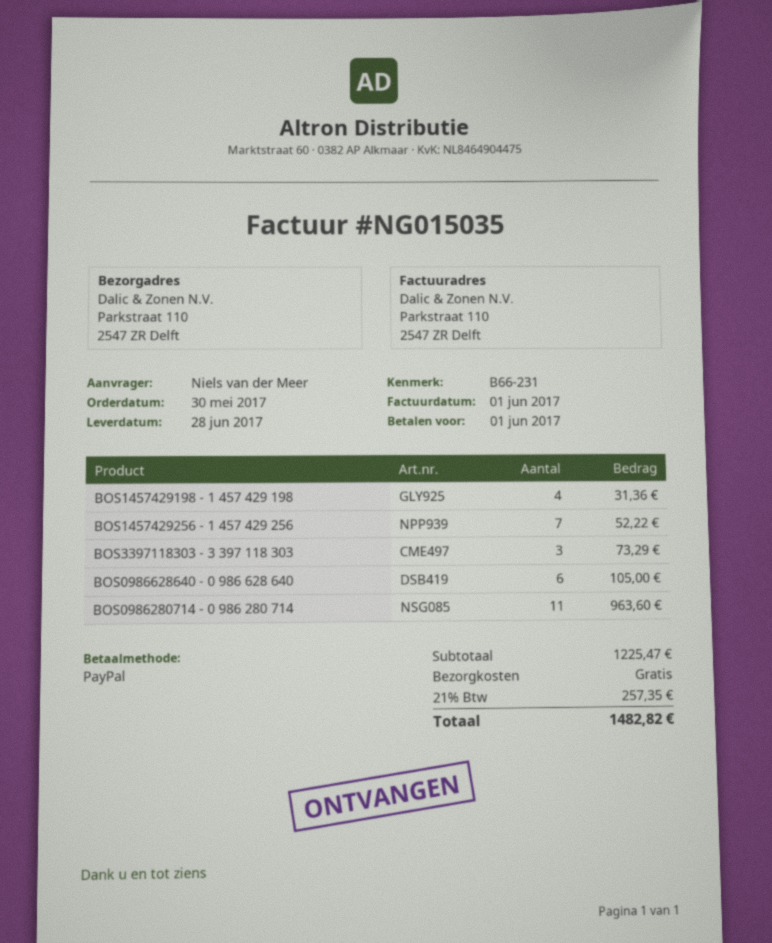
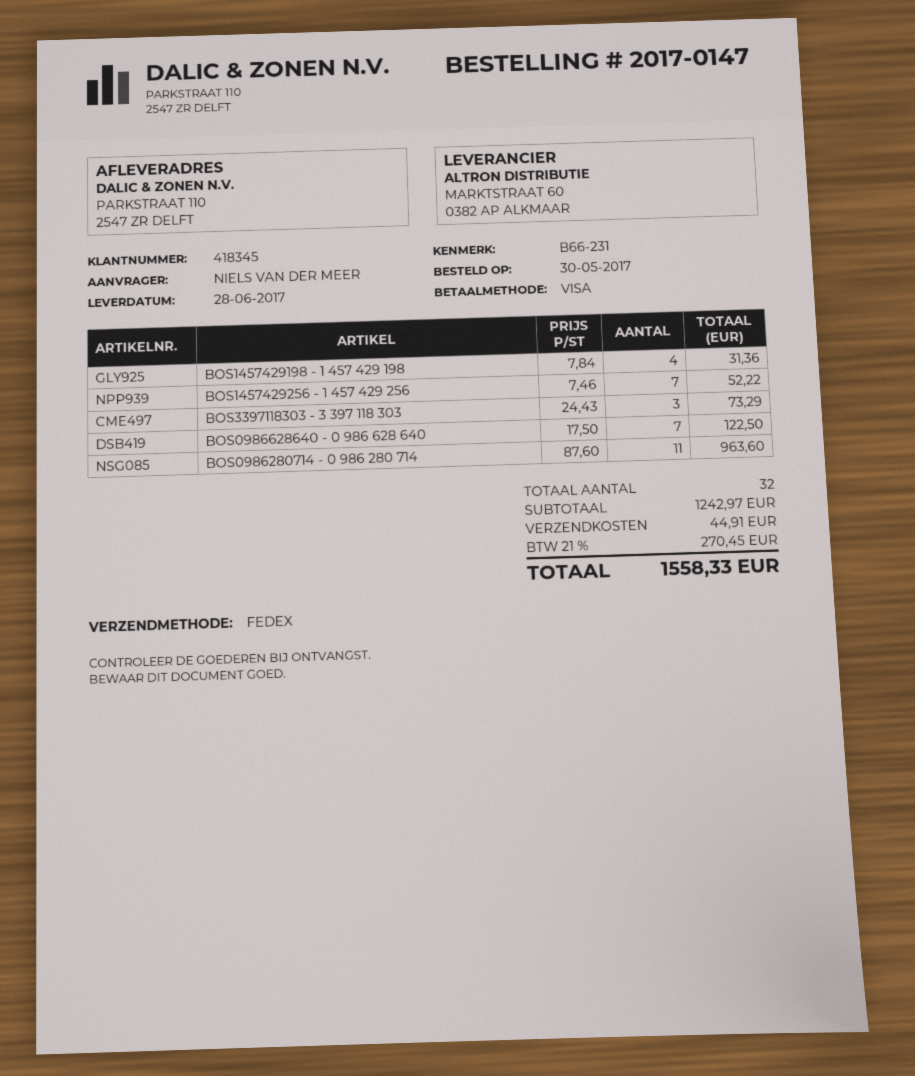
payment method: PayPal -> Visa
BOS0986628640 - 0 986 628 640: 6 for 105.00 -> 7 for 122.50
subtotal: 1225.47 -> 1242.97
shipping: 0.00 -> 44.91
tax: 21% = 257.35 -> 21% = 270.45
total: 1482.82 -> 1558.33

